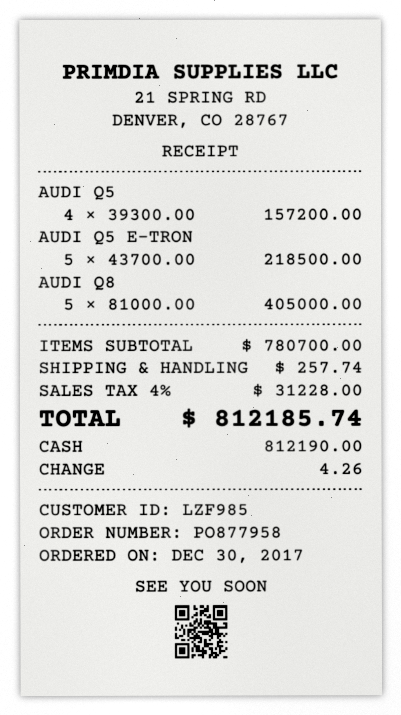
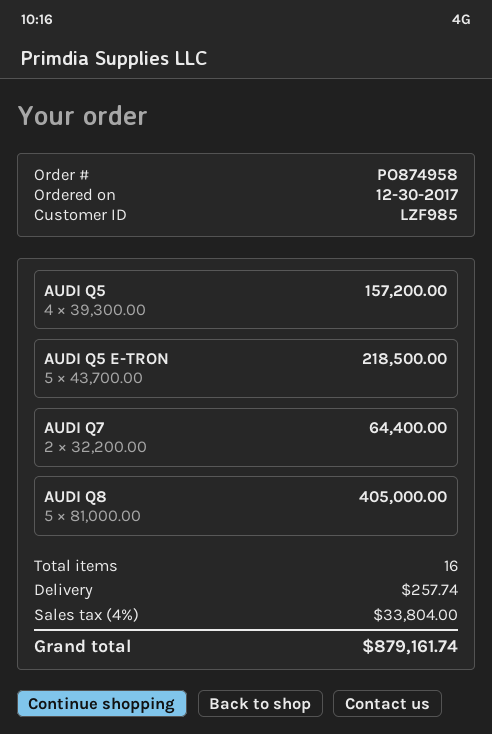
order number: PO877958 -> PO874958
AUDI Q7: none -> 2 x 32200.00 = 64400.00
tax: 4% = 31228.00 -> 4% = 33804.00
total: 812185.74 -> 879161.74

